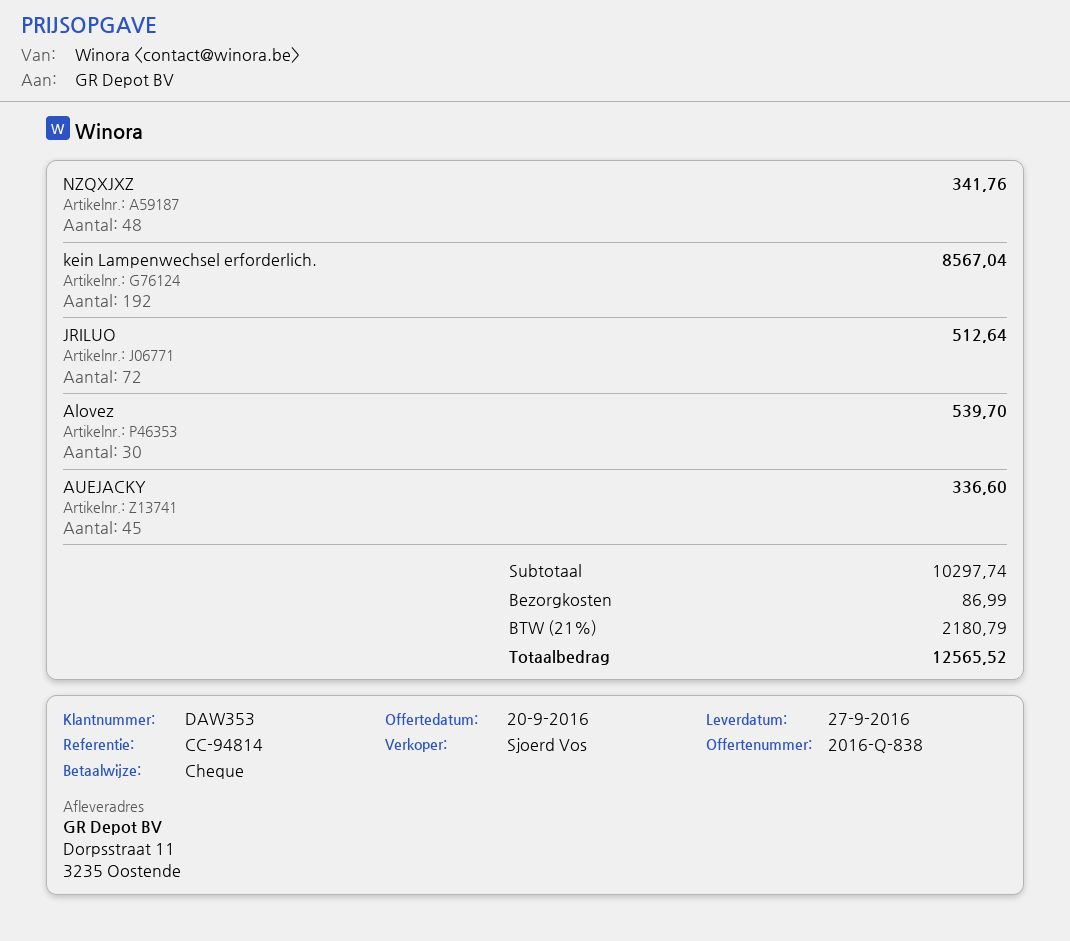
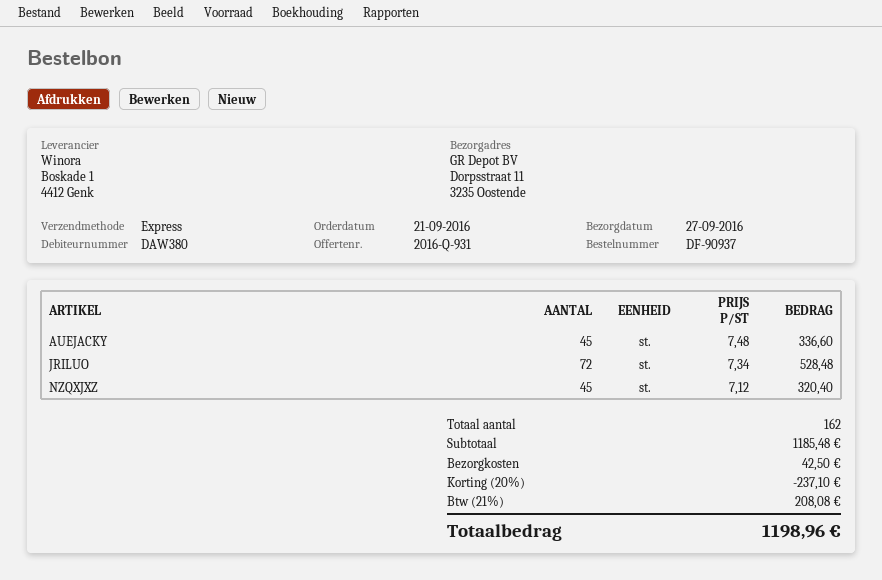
quote number: 2016-Q-838 -> 2016-Q-931
customer number: DAW353 -> DAW380
NZQXJXZ: 48 for 341.76 -> 45 for 320.40
kein Lampenwechsel erforderlich.: 192 for 8567.04 -> none
JRILUO: 72 for 512.64 -> 72 for 528.48
Alovez: 30 for 539.70 -> none
subtotal: 10297.74 -> 1185.48
discount: none -> 20% = 237.10
shipping: 86.99 -> 42.50
tax: 21% = 2180.79 -> 21% = 208.08
total: 12565.52 -> 1198.96

